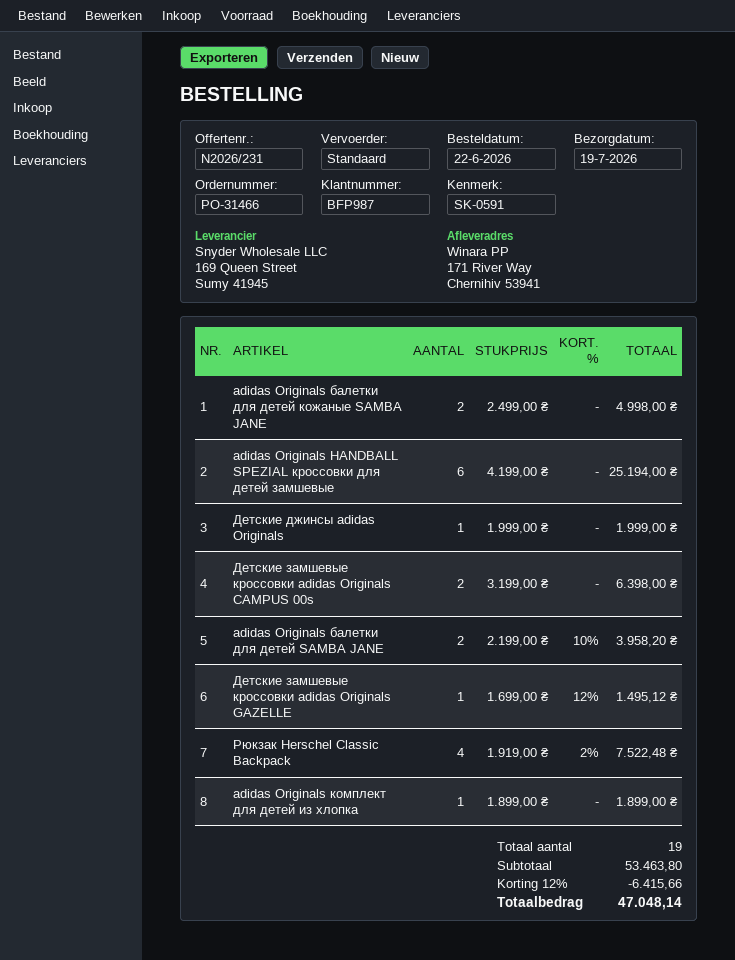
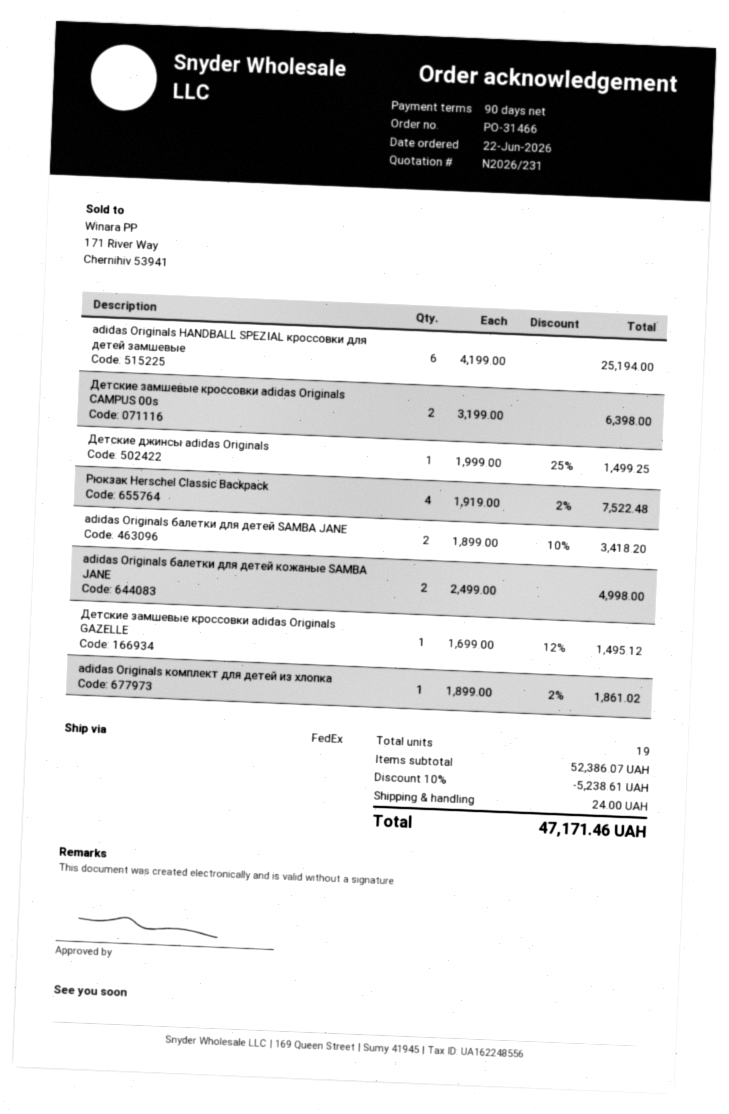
shipping method: standard -> FedEx
Детские джинсы adidas Originals: 1 x 1999.00 = 1999.00 -> 1 x 1999.00 - 25% = 1499.25
adidas Originals балетки для детей SAMBA JANE: 2 x 2199.00 - 10% = 3958.20 -> 2 x 1899.00 - 10% = 3418.20
adidas Originals комплект для детей из хлопка: 1 x 1899.00 = 1899.00 -> 1 x 1899.00 - 2% = 1861.02
subtotal: 53463.80 -> 52386.07
discount: 12% = 6415.66 -> 10% = 5238.61
shipping: none -> 24.00
total: 47048.14 -> 47171.46

